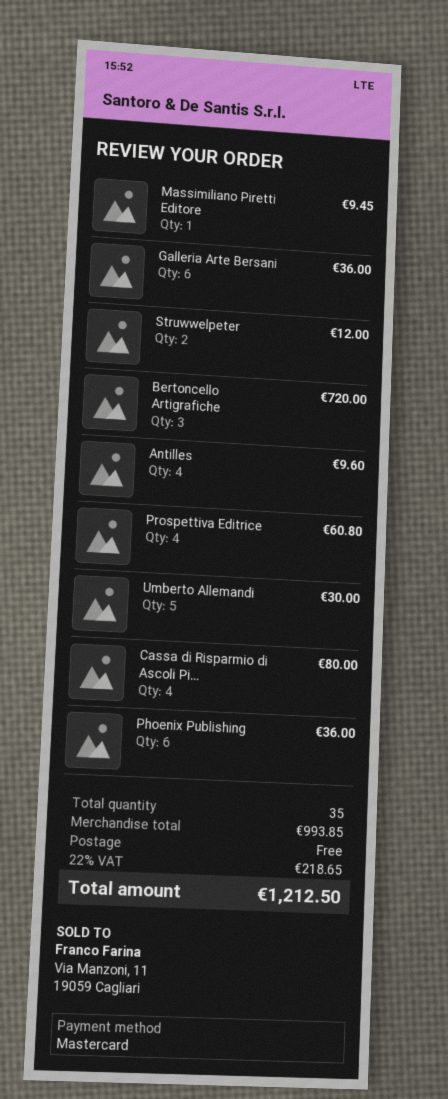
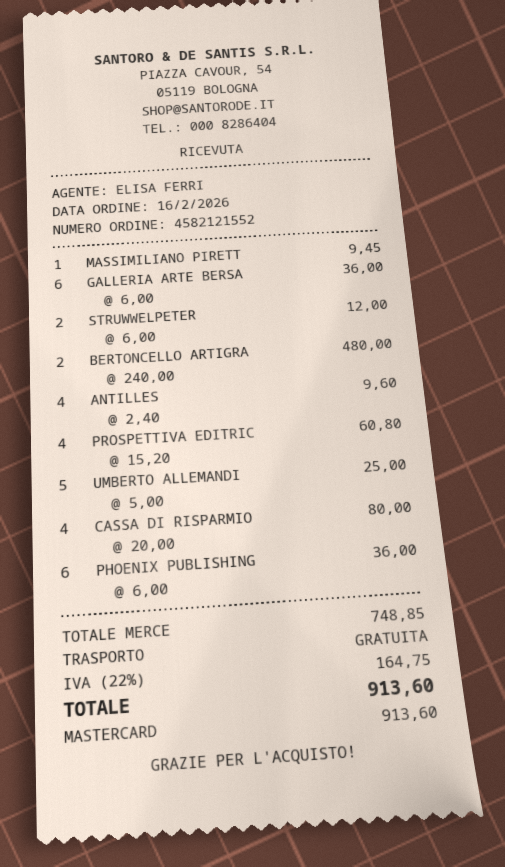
Bertoncello Artigrafiche: 3 for 720.00 -> 2 for 480.00
Umberto Allemandi: 5 for 30.00 -> 5 for 25.00
subtotal: 993.85 -> 748.85
tax: 22% = 218.65 -> 22% = 164.75
total: 1212.50 -> 913.60

